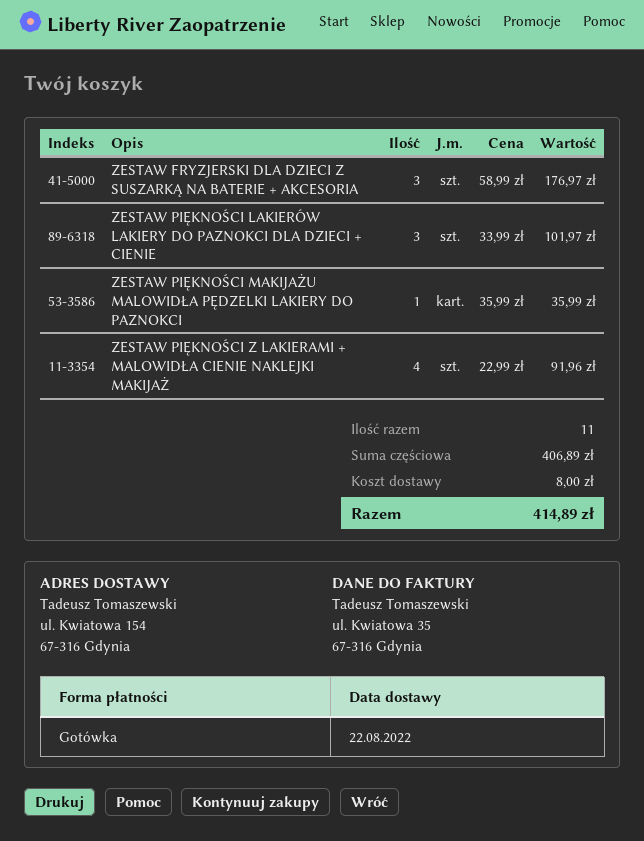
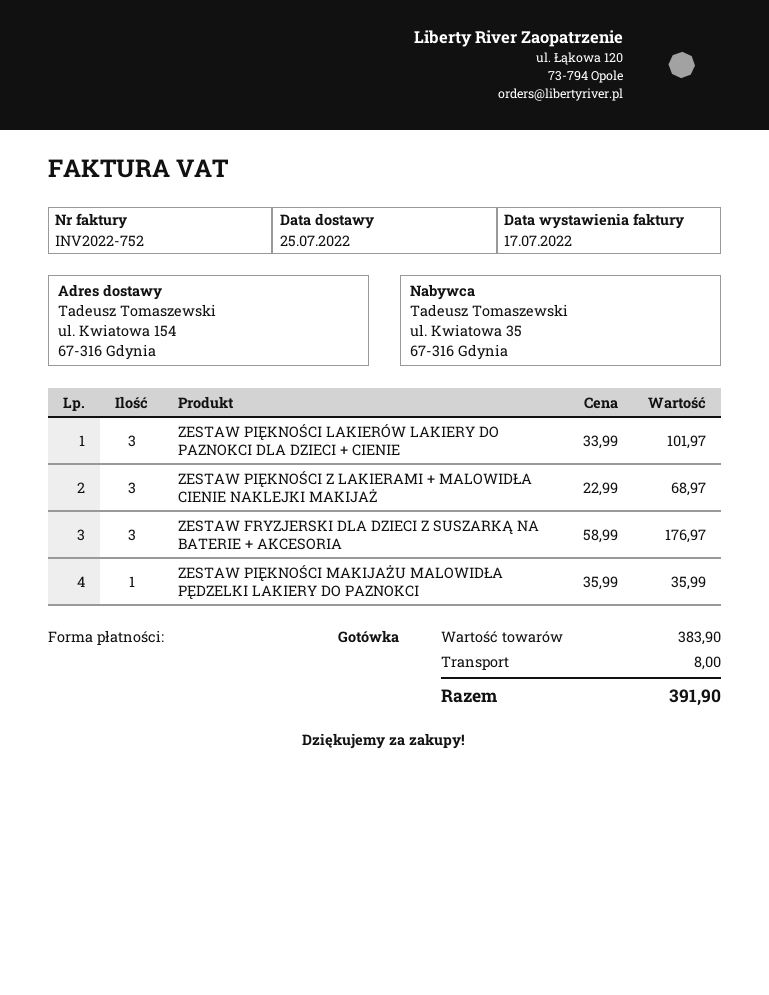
delivery date: 2022-08-22 -> 2022-07-25
ZESTAW PIĘKNOŚCI Z LAKIERAMI + MALOWIDŁA CIENIE NAKLEJKI MAKIJAŻ: 4 x 22.99 = 91.96 -> 3 x 22.99 = 68.97
subtotal: 406.89 -> 383.90
total: 414.89 -> 391.90

